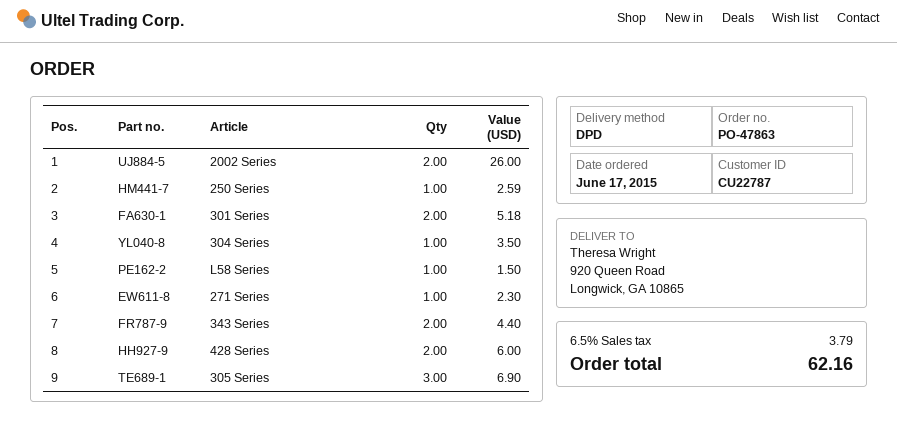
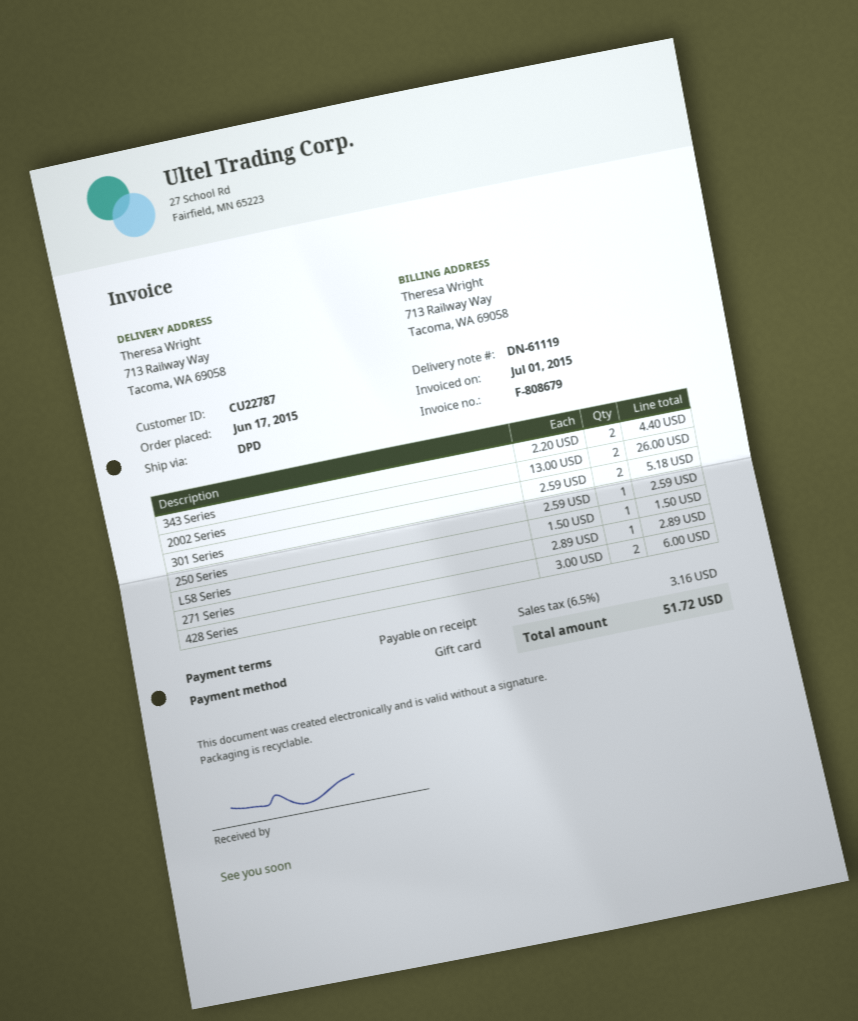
ship to: 920 Queen Road, Longwick, GA 10865 -> 713 Railway Way, Tacoma, WA 69058
304 Series: 1 for 3.50 -> none
271 Series: 1 for 2.30 -> 1 for 2.89
305 Series: 3 for 6.90 -> none
tax: 6.5% = 3.79 -> 6.5% = 3.16
total: 62.16 -> 51.72

